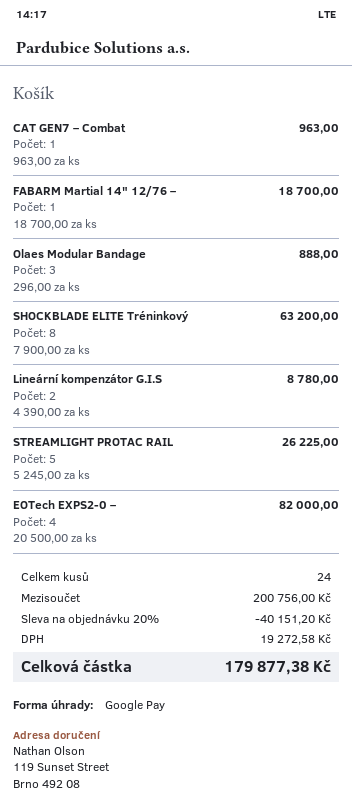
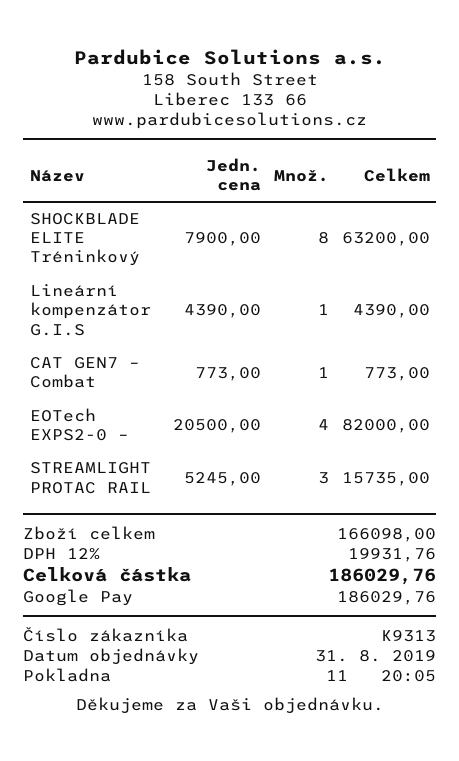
CAT GEN7 – Combat: 1 x 963.00 = 963.00 -> 1 x 773.00 = 773.00
FABARM Martial 14" 12/76 –: 1 x 18700.00 = 18700.00 -> none
Olaes Modular Bandage: 3 x 296.00 = 888.00 -> none
Lineární kompenzátor G.I.S: 2 x 4390.00 = 8780.00 -> 1 x 4390.00 = 4390.00
STREAMLIGHT PROTAC RAIL: 5 x 5245.00 = 26225.00 -> 3 x 5245.00 = 15735.00
subtotal: 200756.00 -> 166098.00
discount: 20% = 40151.20 -> none
tax: 19272.58 -> 19931.76
total: 179877.38 -> 186029.76

